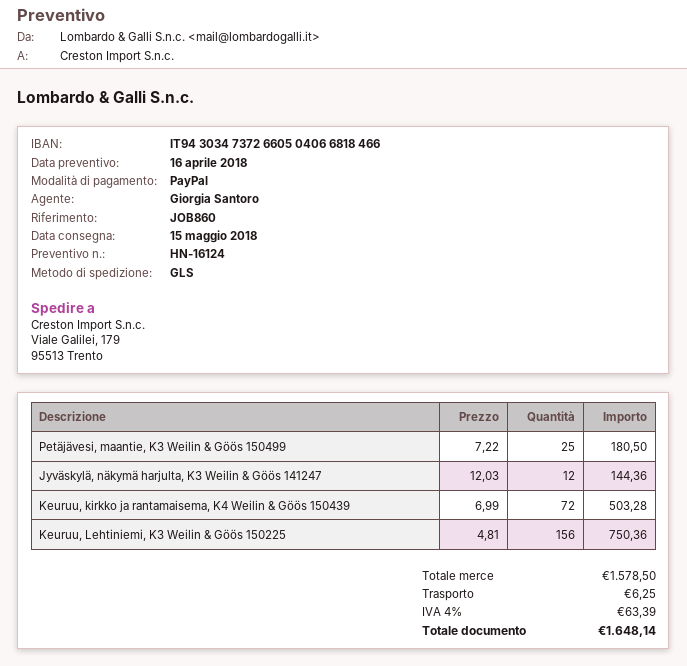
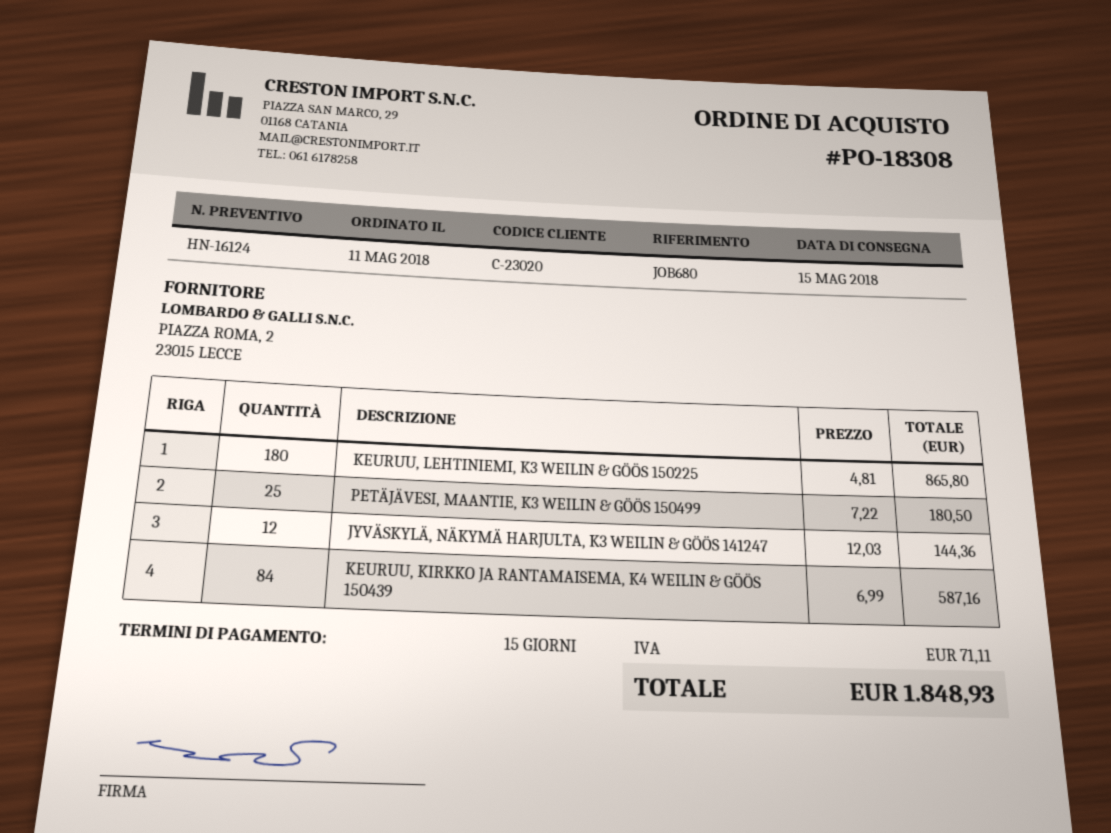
reference: JOB860 -> JOB680
Keuruu, kirkko ja rantamaisema, K4 Weilin & Göös 150439: 72 x 6.99 = 503.28 -> 84 x 6.99 = 587.16
Keuruu, Lehtiniemi, K3 Weilin & Göös 150225: 156 x 4.81 = 750.36 -> 180 x 4.81 = 865.80
shipping: 6.25 -> none
tax: 63.39 -> 71.11
total: 1648.14 -> 1848.93

